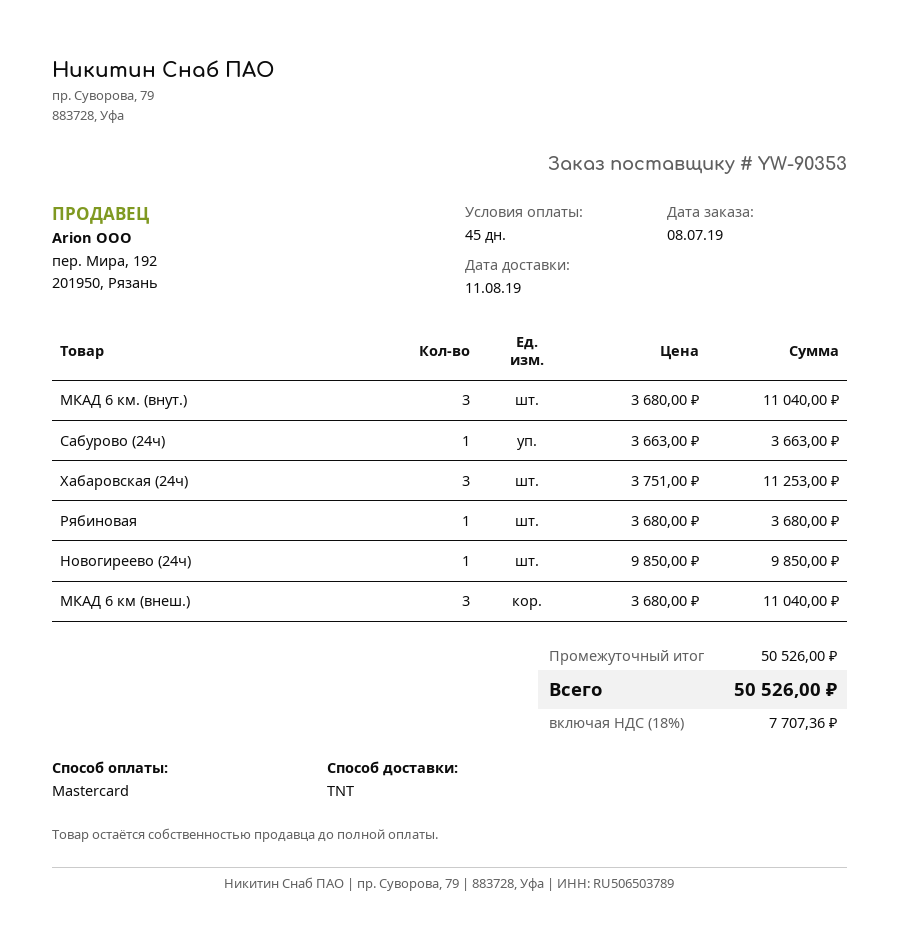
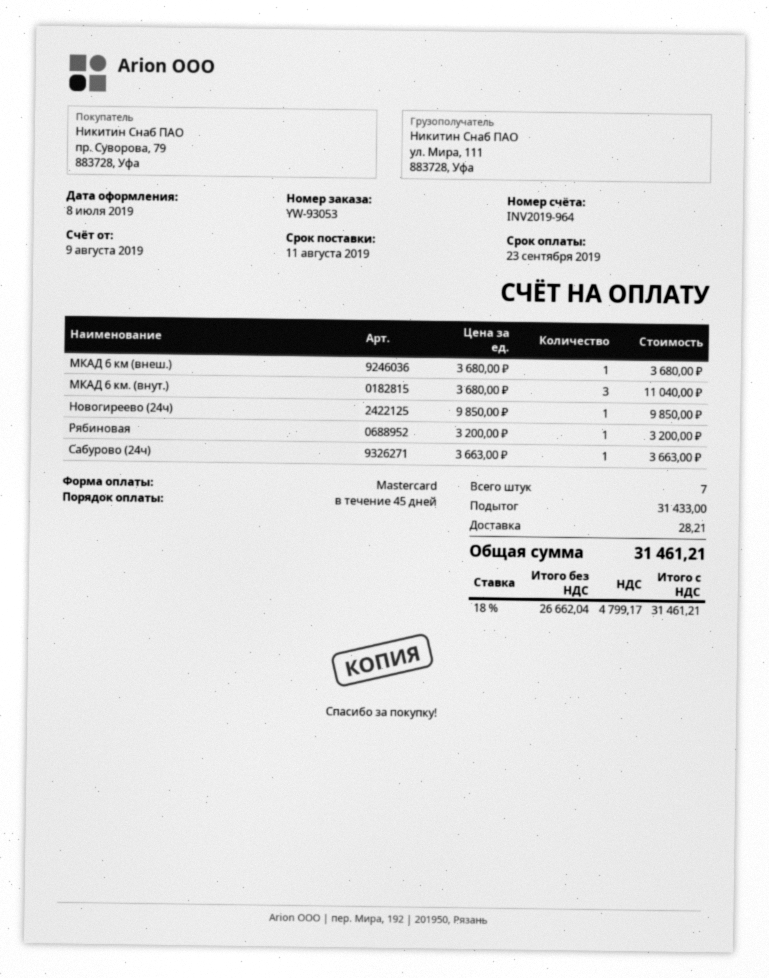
order number: YW-90353 -> YW-93053
Хабаровская (24ч): 3 x 3751.00 = 11253.00 -> none
Рябиновая: 1 x 3680.00 = 3680.00 -> 1 x 3200.00 = 3200.00
МКАД 6 км (внеш.): 3 x 3680.00 = 11040.00 -> 1 x 3680.00 = 3680.00
subtotal: 50526.00 -> 31433.00
shipping: none -> 28.21
tax: 18% = 7707.36 -> 18% = 4799.17
total: 50526.00 -> 31461.21

